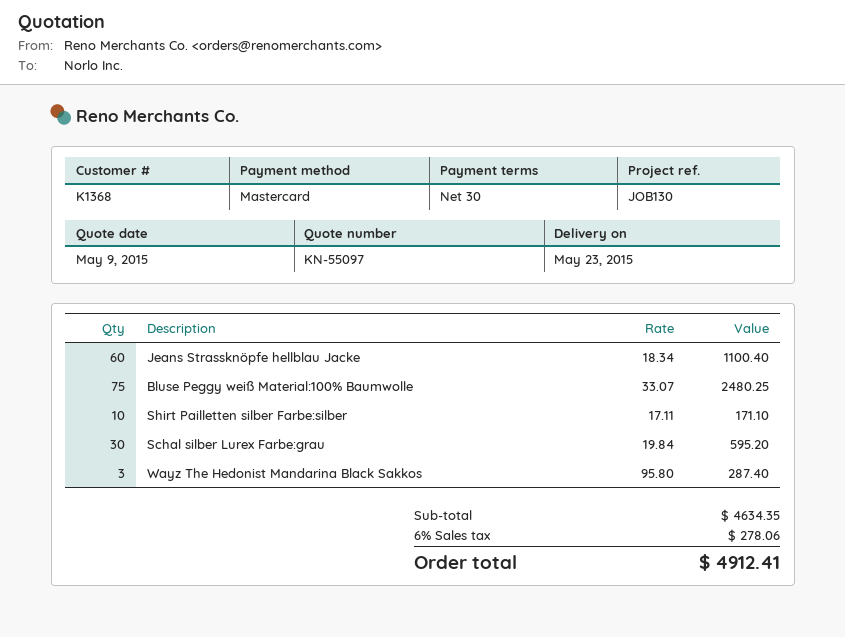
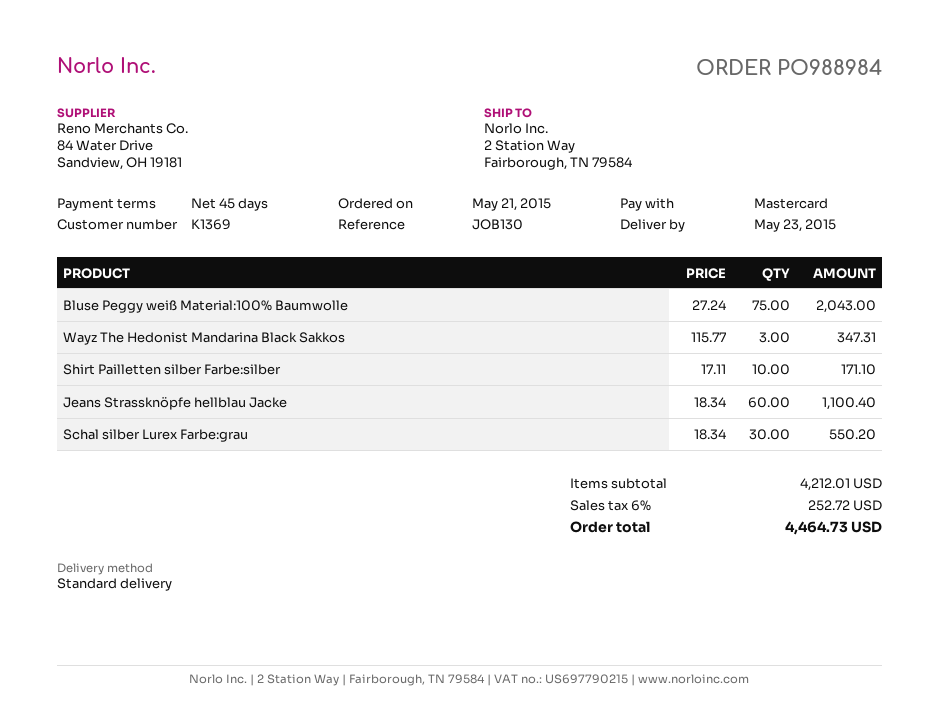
payment terms: 30 days -> 45 days
customer number: K1368 -> K1369
Bluse Peggy weiß Material:100% Baumwolle: 75 x 33.07 = 2480.25 -> 75 x 27.24 = 2043.00
Schal silber Lurex Farbe:grau: 30 x 19.84 = 595.20 -> 30 x 18.34 = 550.20
Wayz The Hedonist Mandarina Black Sakkos: 3 x 95.80 = 287.40 -> 3 x 115.77 = 347.31
subtotal: 4634.35 -> 4212.01
tax: 6% = 278.06 -> 6% = 252.72
total: 4912.41 -> 4464.73

